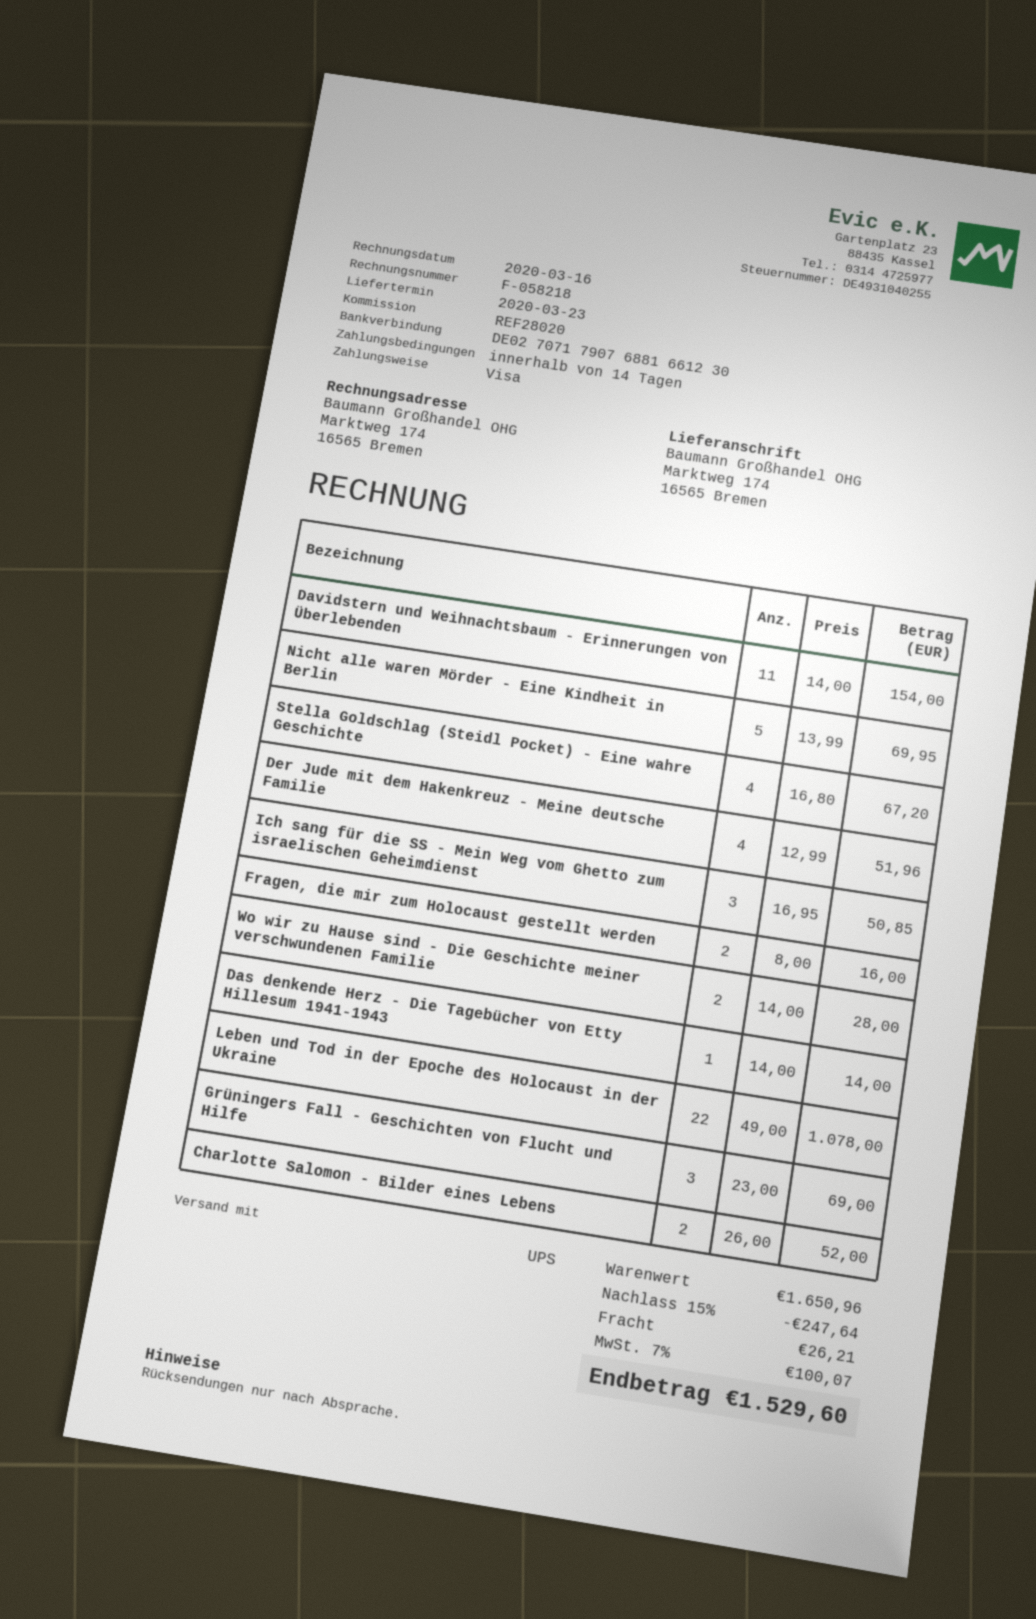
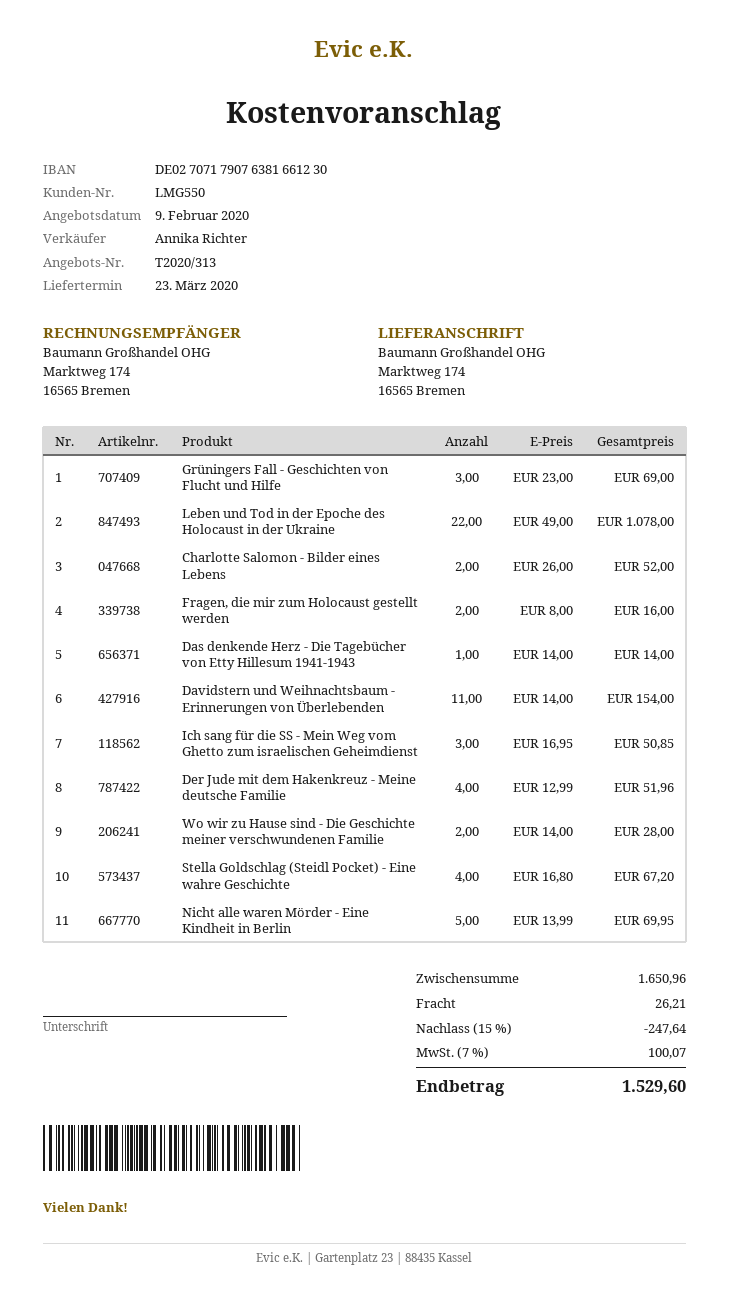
bank account: DE02707179076881661230 -> DE02707179076381661230

